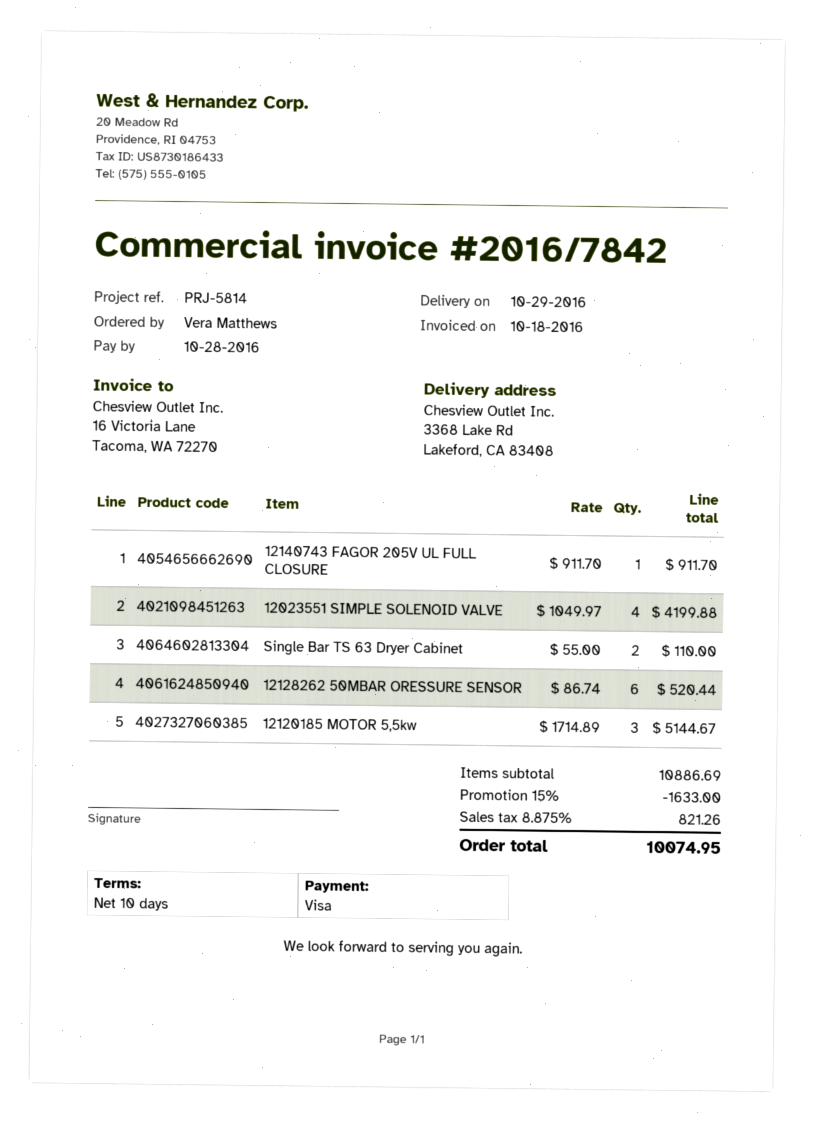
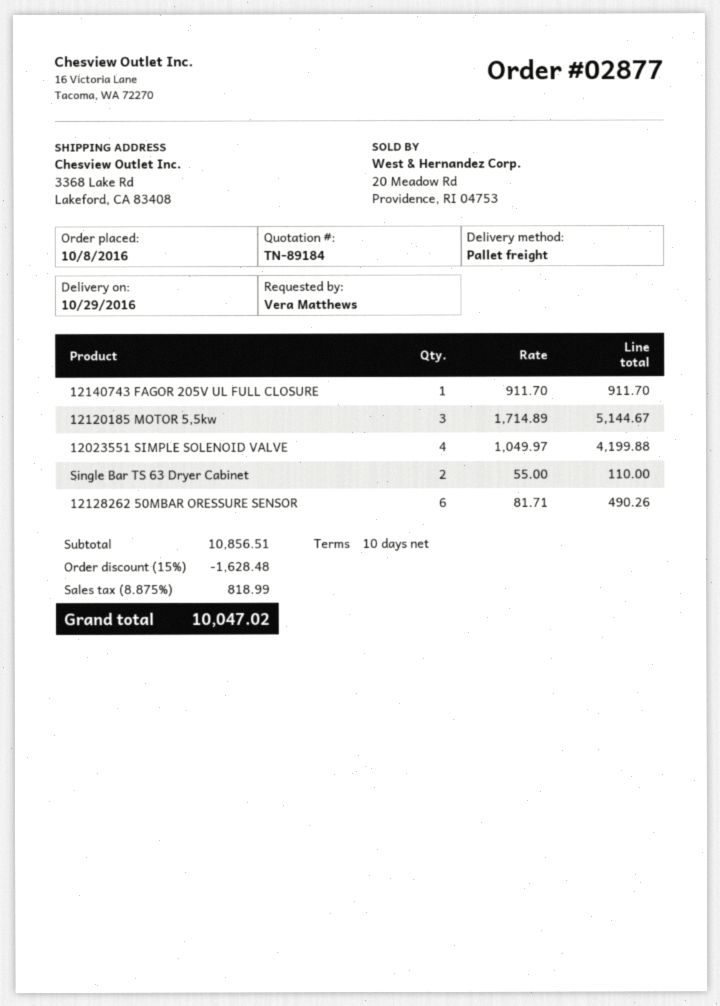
12128262 50MBAR ORESSURE SENSOR: 6 x 86.74 = 520.44 -> 6 x 81.71 = 490.26
subtotal: 10886.69 -> 10856.51
discount: 15% = 1633.00 -> 15% = 1628.48
tax: 8.875% = 821.26 -> 8.875% = 818.99
total: 10074.95 -> 10047.02

